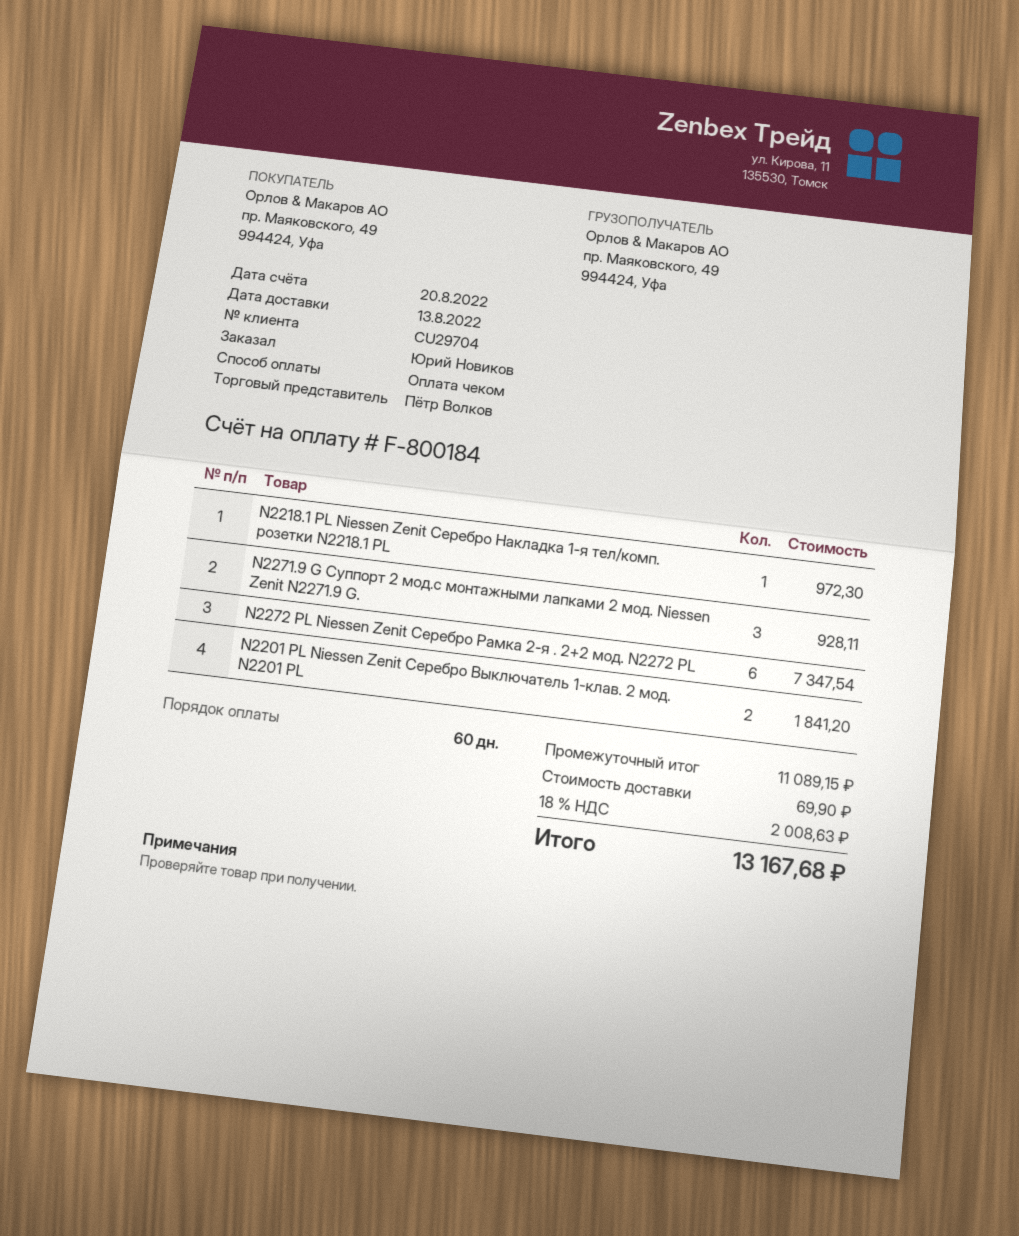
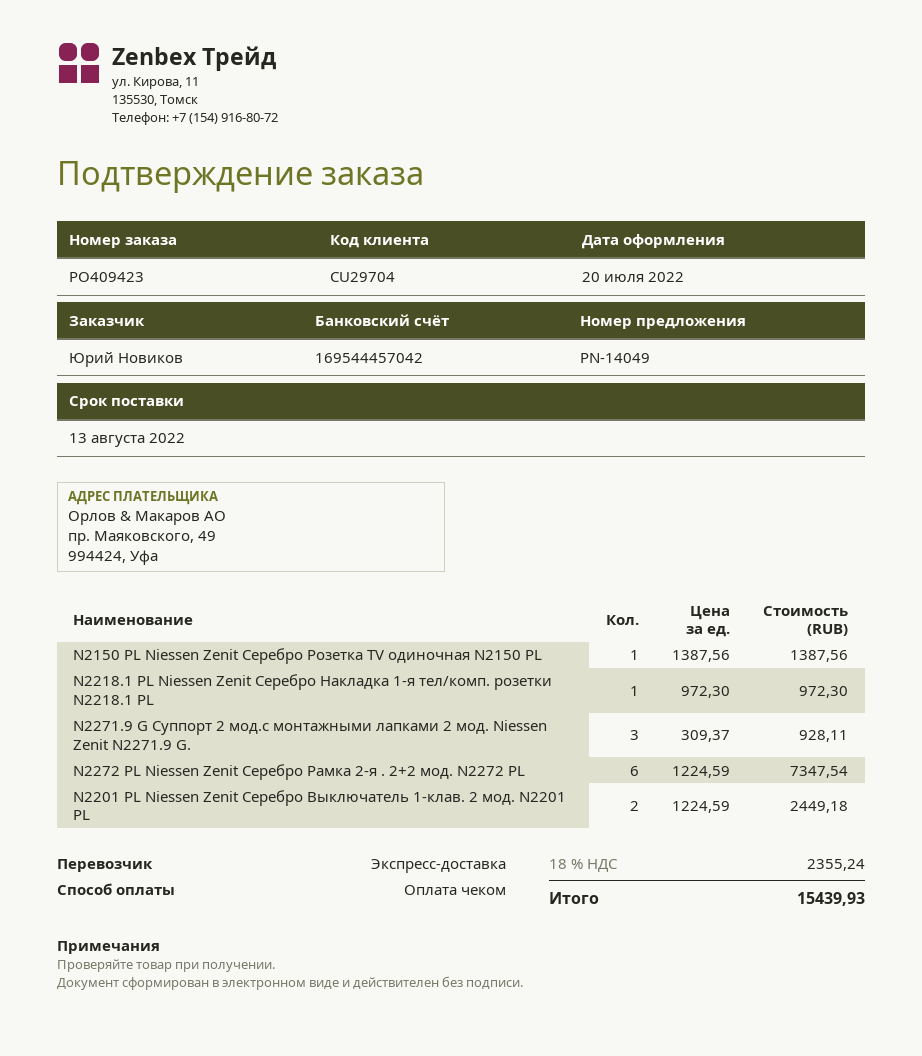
N2201 PL Niessen Zenit Серебро Выключатель 1-клав. 2 мод. N2201 PL: 2 for 1841.20 -> 2 for 2449.18
N2150 PL Niessen Zenit Серебро Розетка TV одиночная N2150 PL: none -> 1 for 1387.56
shipping: 69.90 -> none
tax: 18% = 2008.63 -> 18% = 2355.24
total: 13167.68 -> 15439.93

